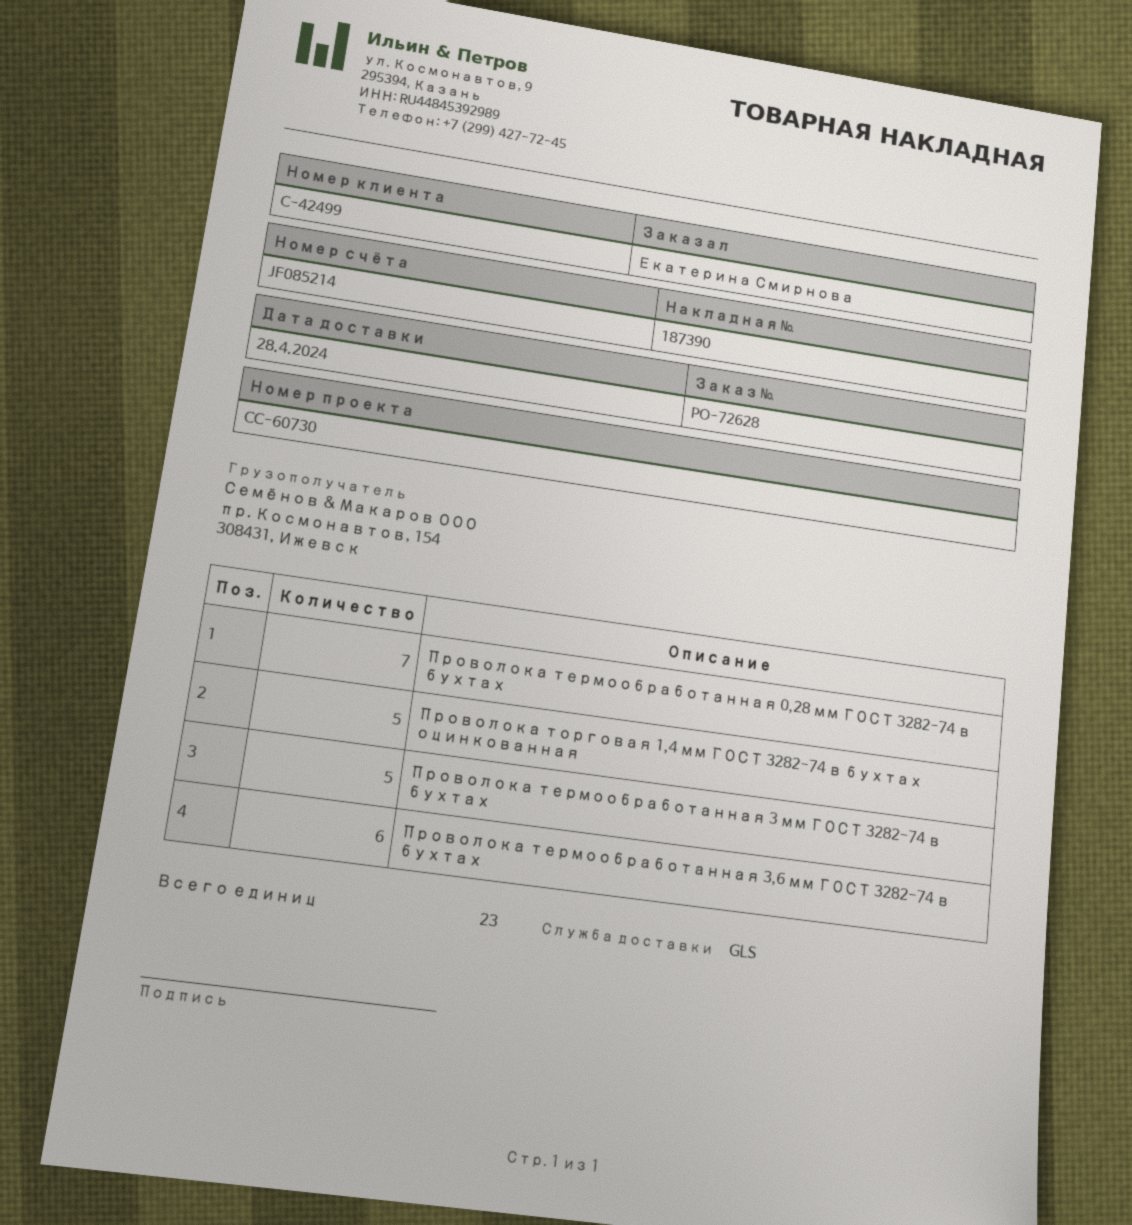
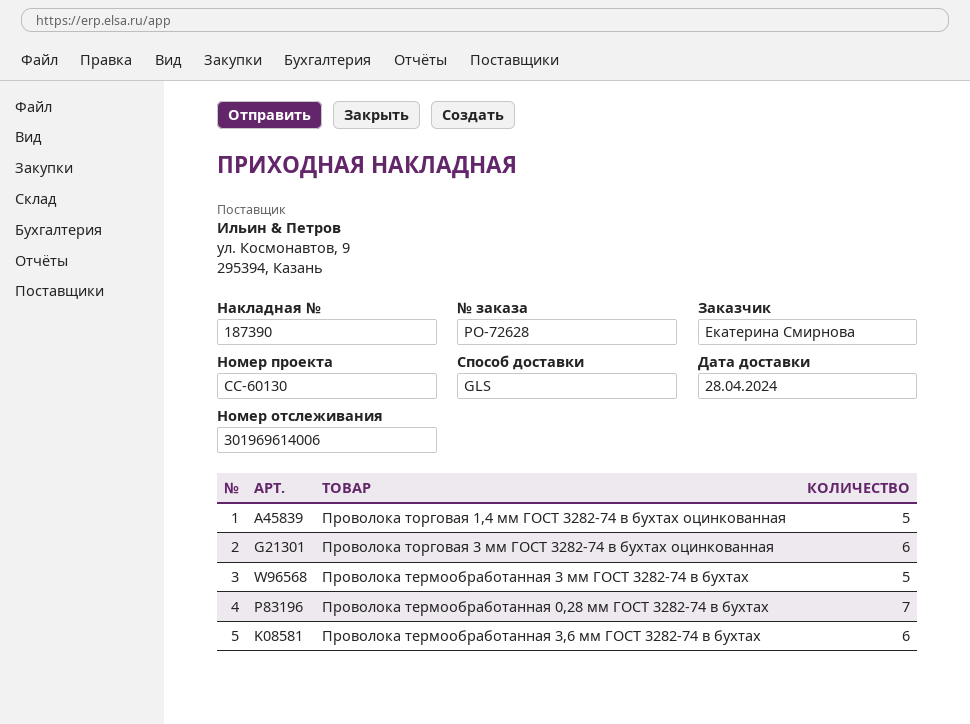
reference: CC-60730 -> CC-60130
Проволока торговая 3 мм ГОСТ 3282-74 в бухтах оцинкованная: none -> 6

